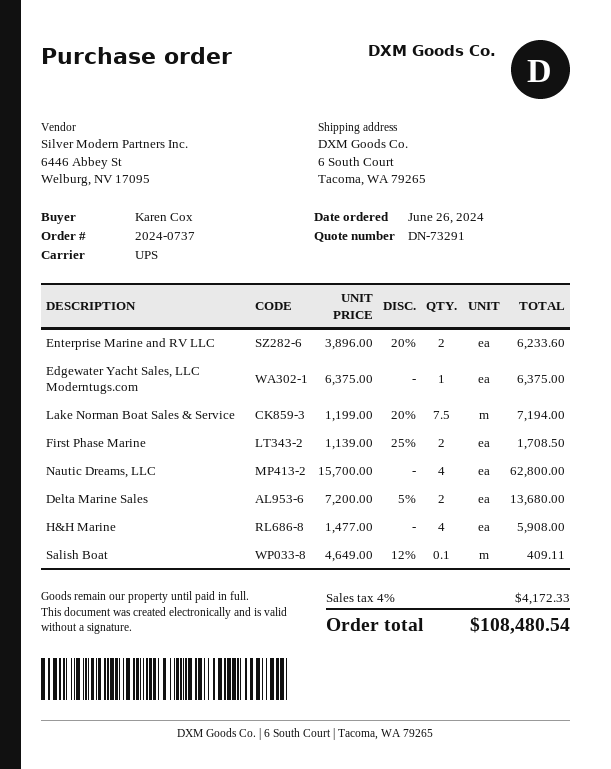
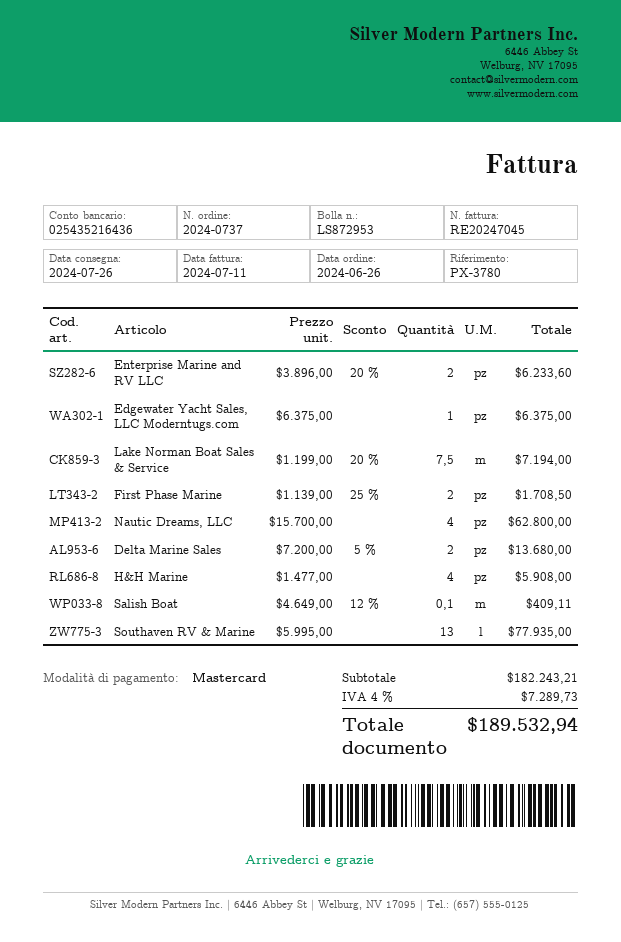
Southaven RV & Marine: none -> 13 x 5995.00 = 77935.00
tax: 4% = 4172.33 -> 4% = 7289.73
total: 108480.54 -> 189532.94

